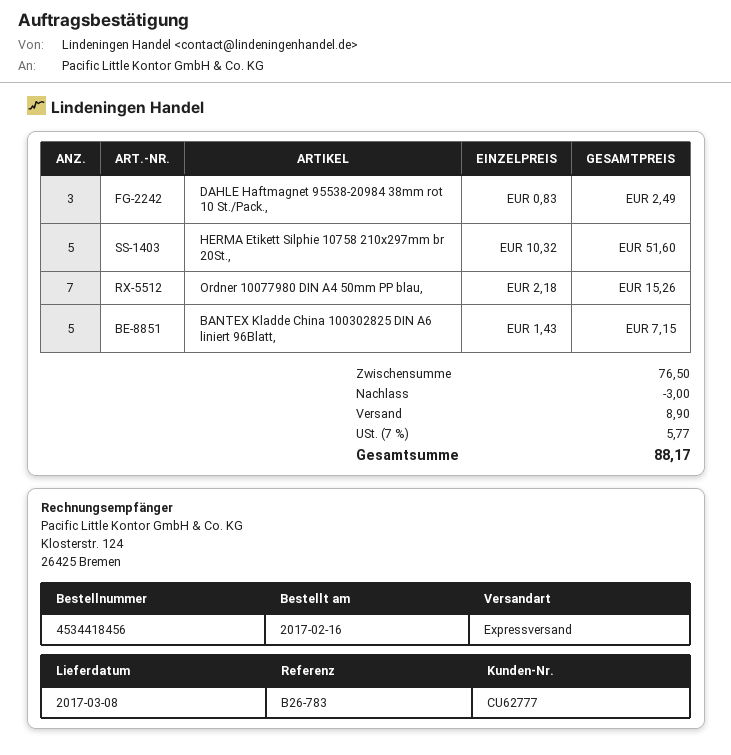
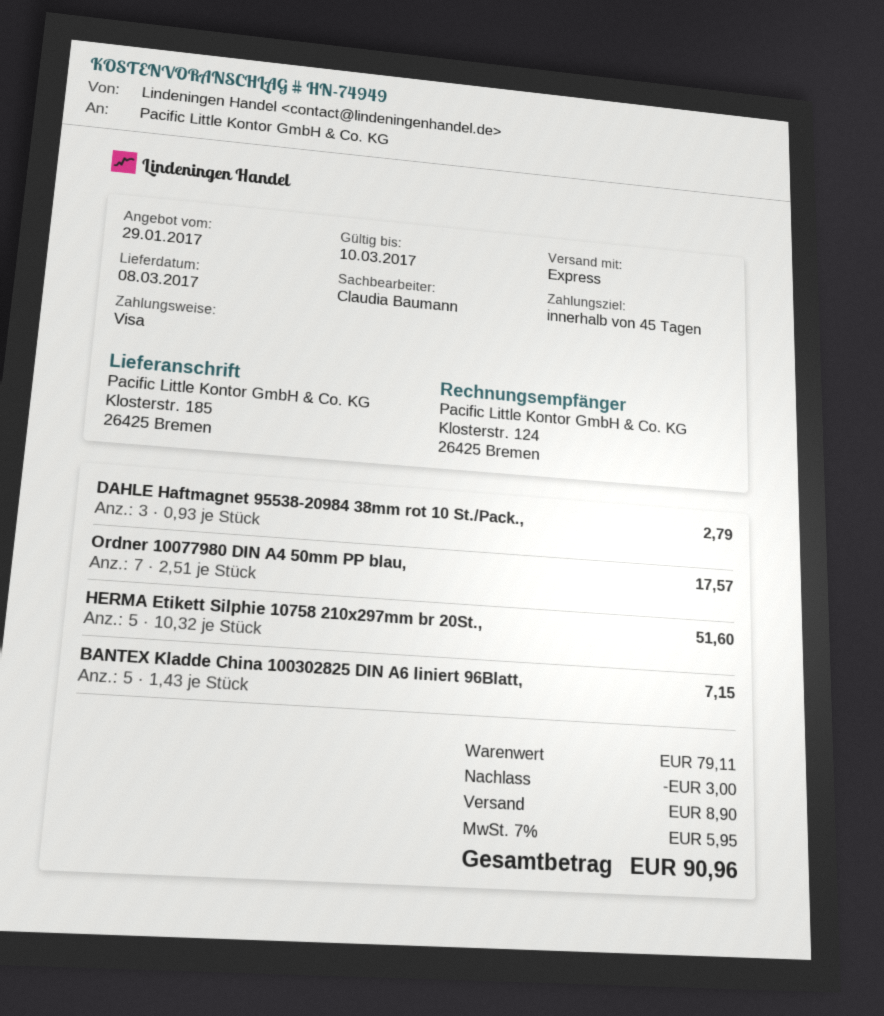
DAHLE Haftmagnet 95538-20984 38mm rot 10 St./Pack.,: 3 x 0.83 = 2.49 -> 3 x 0.93 = 2.79
Ordner 10077980 DIN A4 50mm PP blau,: 7 x 2.18 = 15.26 -> 7 x 2.51 = 17.57
subtotal: 76.50 -> 79.11
tax: 7% = 5.77 -> 7% = 5.95
total: 88.17 -> 90.96

